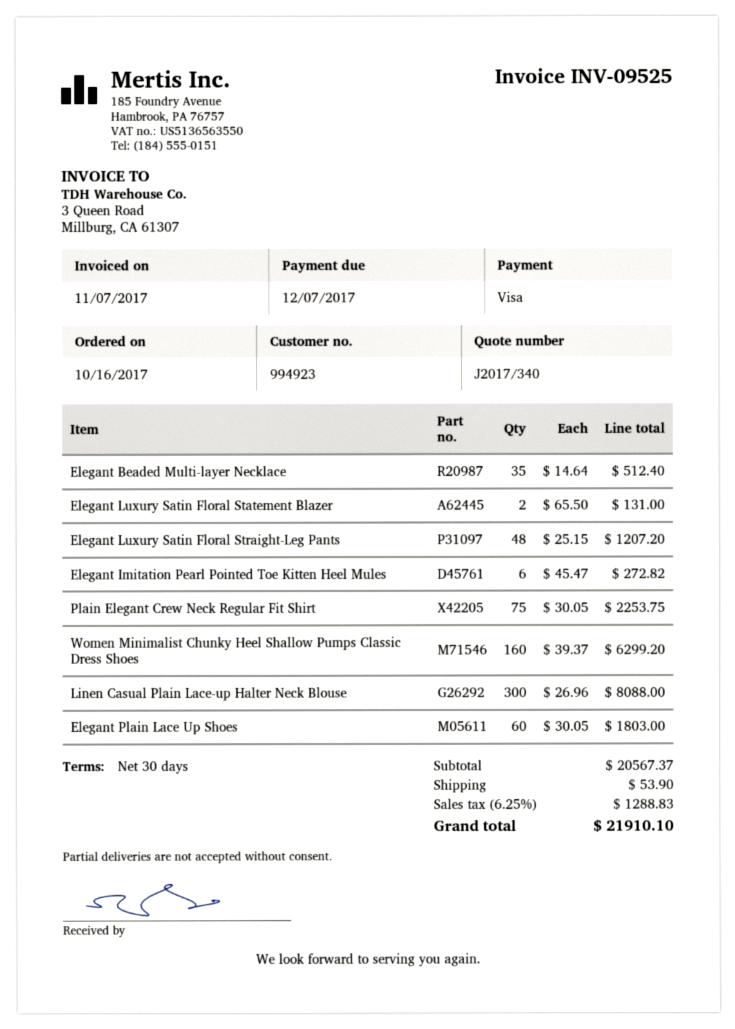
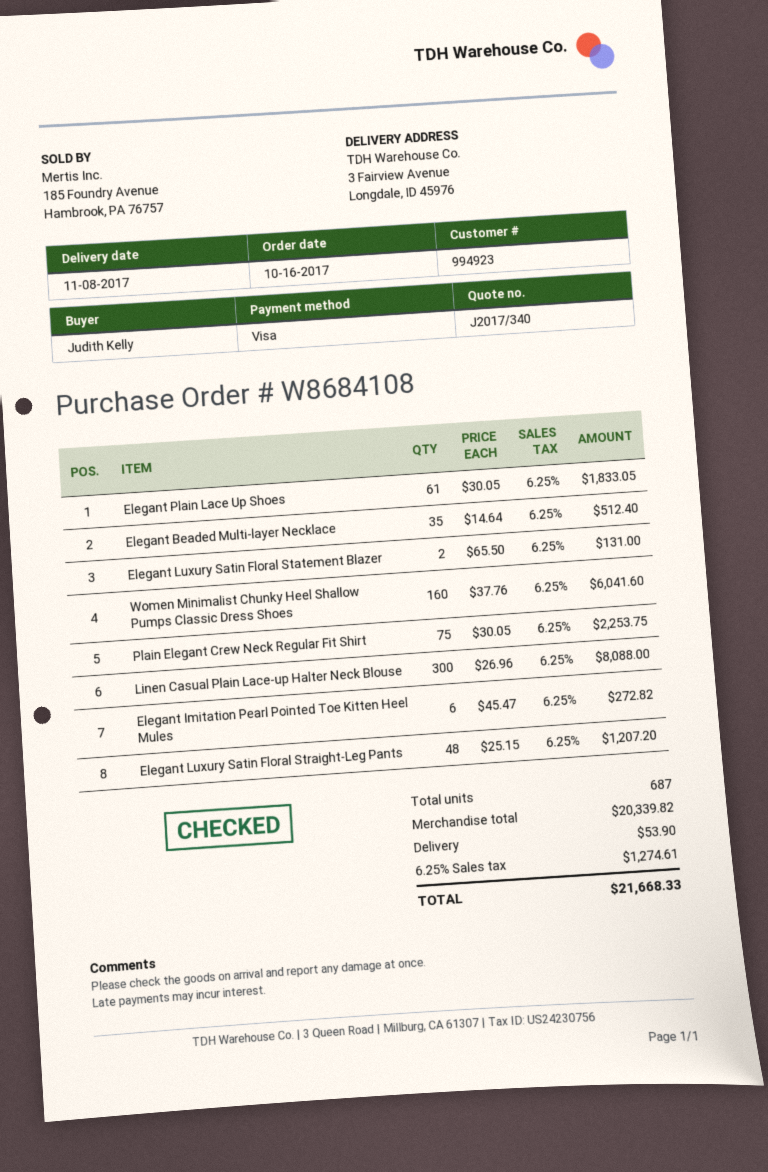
Women Minimalist Chunky Heel Shallow Pumps Classic Dress Shoes: 160 x 39.37 = 6299.20 -> 160 x 37.76 = 6041.60
Elegant Plain Lace Up Shoes: 60 x 30.05 = 1803.00 -> 61 x 30.05 = 1833.05
subtotal: 20567.37 -> 20339.82
tax: 6.25% = 1288.83 -> 6.25% = 1274.61
total: 21910.10 -> 21668.33

